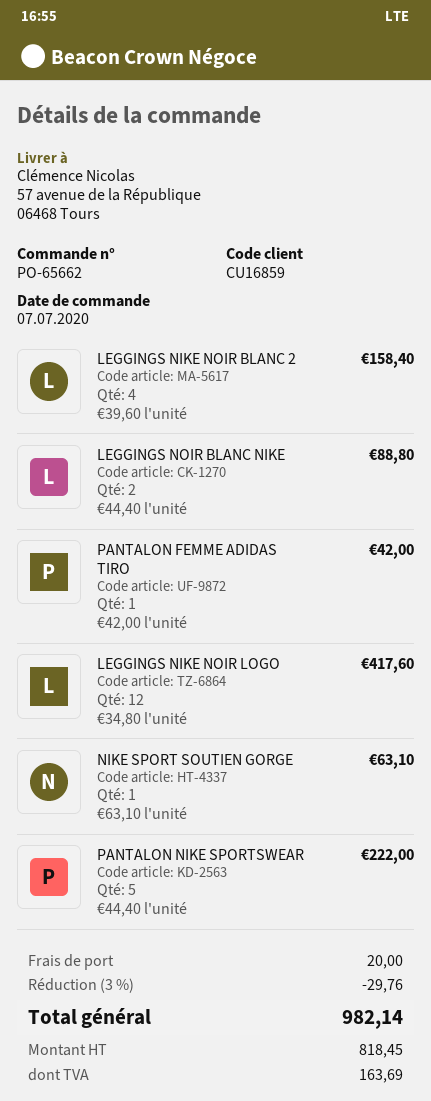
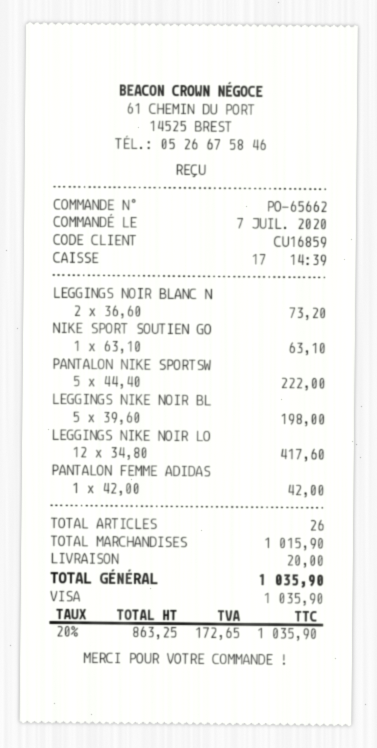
LEGGINGS NIKE NOIR BLANC 2: 4 x 39.60 = 158.40 -> 5 x 39.60 = 198.00
LEGGINGS NOIR BLANC NIKE: 2 x 44.40 = 88.80 -> 2 x 36.60 = 73.20
discount: 3% = 29.76 -> none
net: 818.45 -> 863.25
tax: 163.69 -> 172.65
total: 982.14 -> 1035.90

